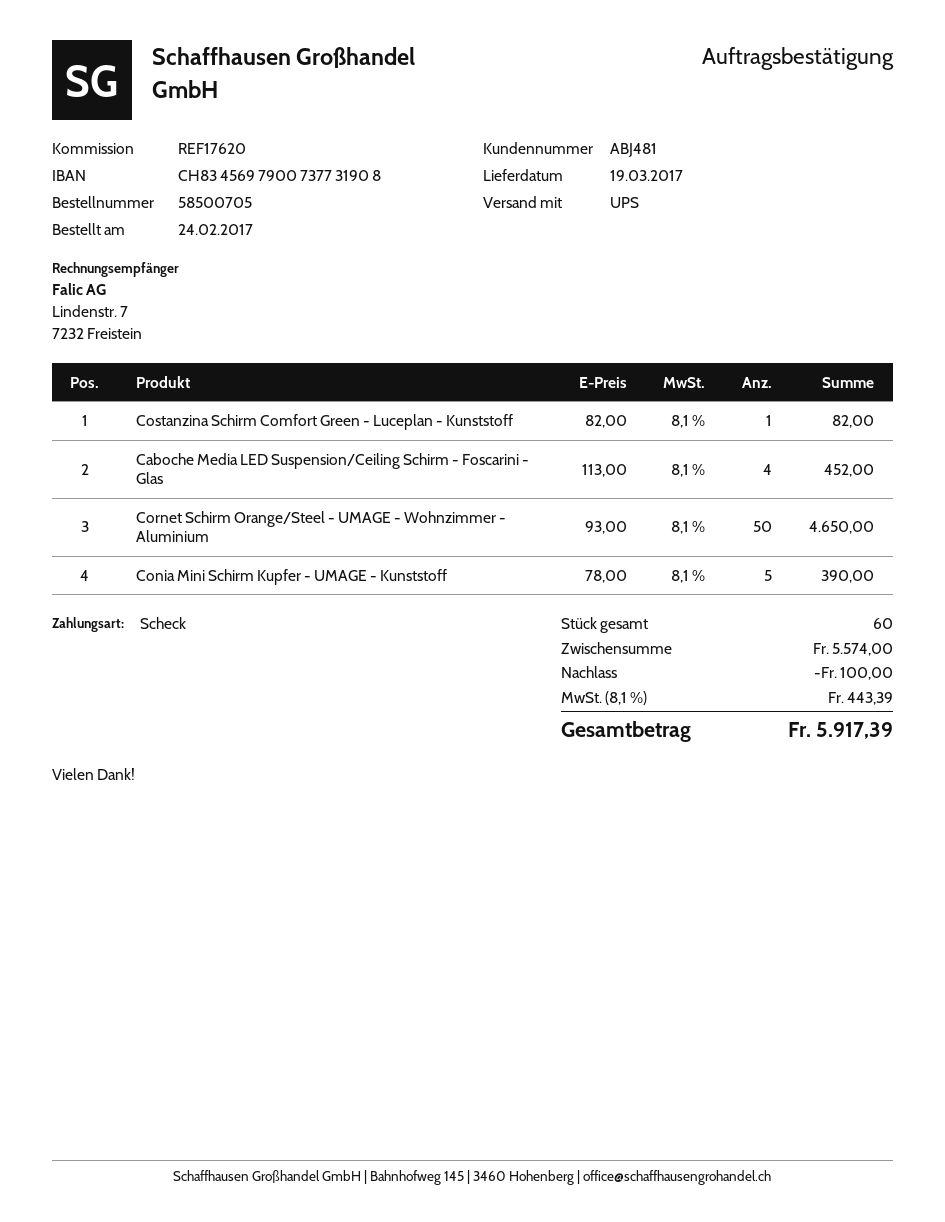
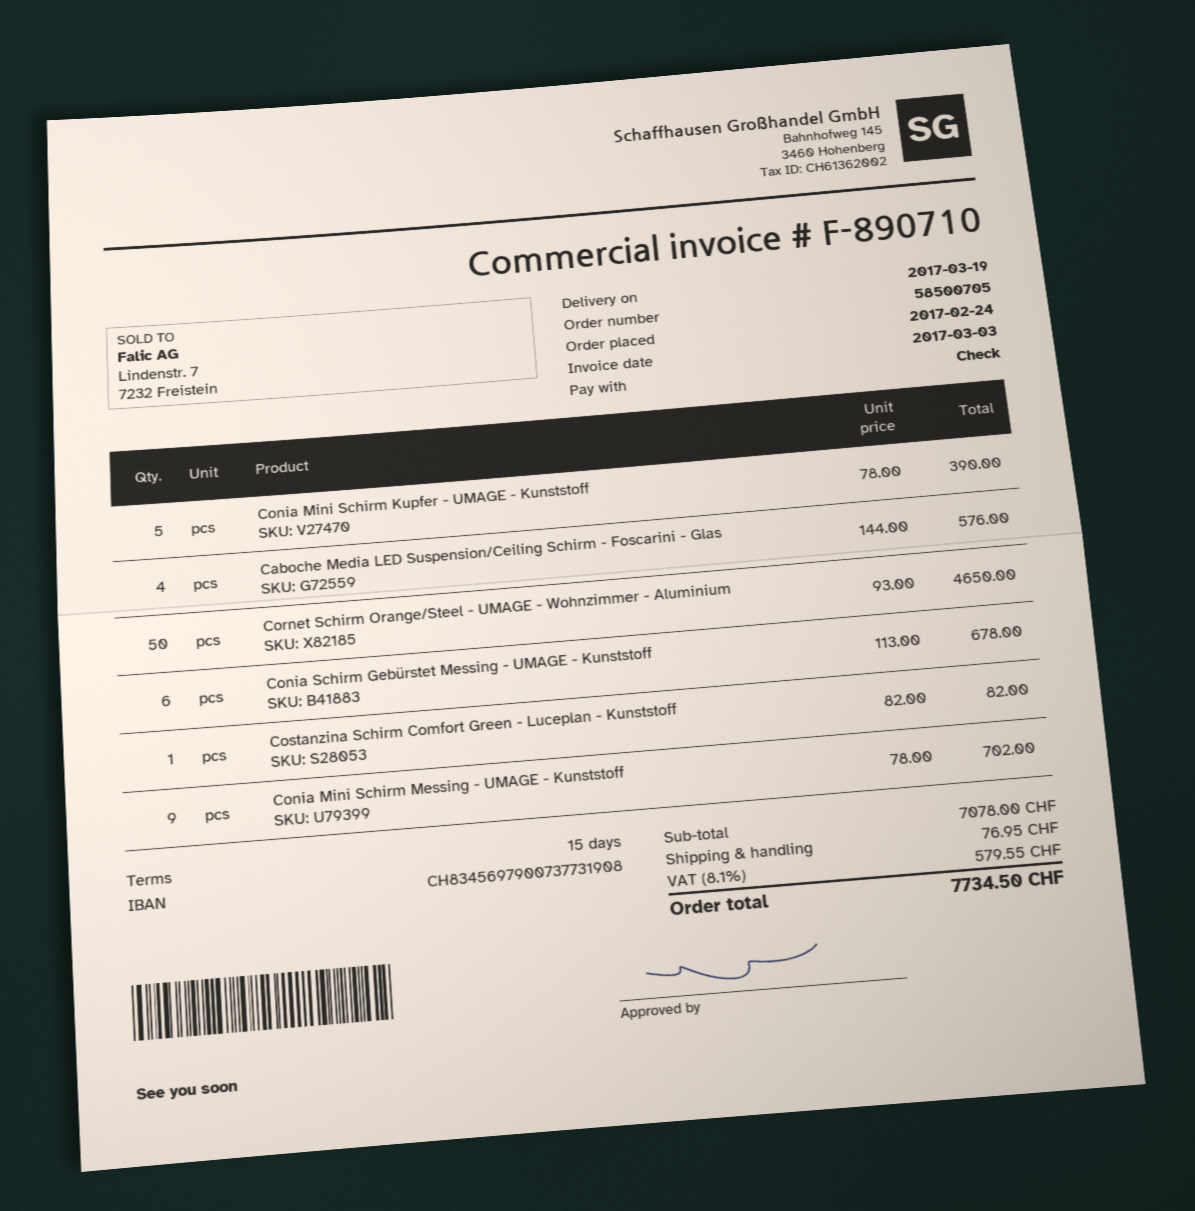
Caboche Media LED Suspension/Ceiling Schirm - Foscarini - Glas: 4 x 113.00 = 452.00 -> 4 x 144.00 = 576.00
Conia Schirm Gebürstet Messing - UMAGE - Kunststoff: none -> 6 x 113.00 = 678.00
Conia Mini Schirm Messing - UMAGE - Kunststoff: none -> 9 x 78.00 = 702.00
subtotal: 5574.00 -> 7078.00
discount: 100.00 -> none
shipping: none -> 76.95
tax: 8.1% = 443.39 -> 8.1% = 579.55
total: 5917.39 -> 7734.50

